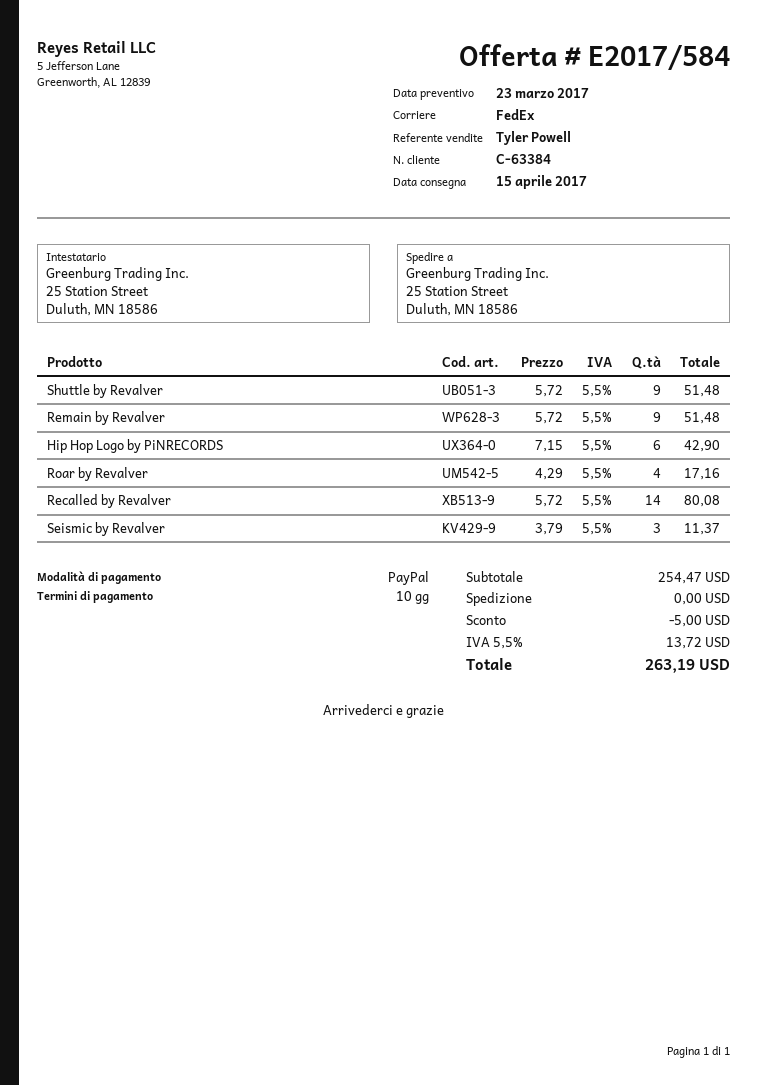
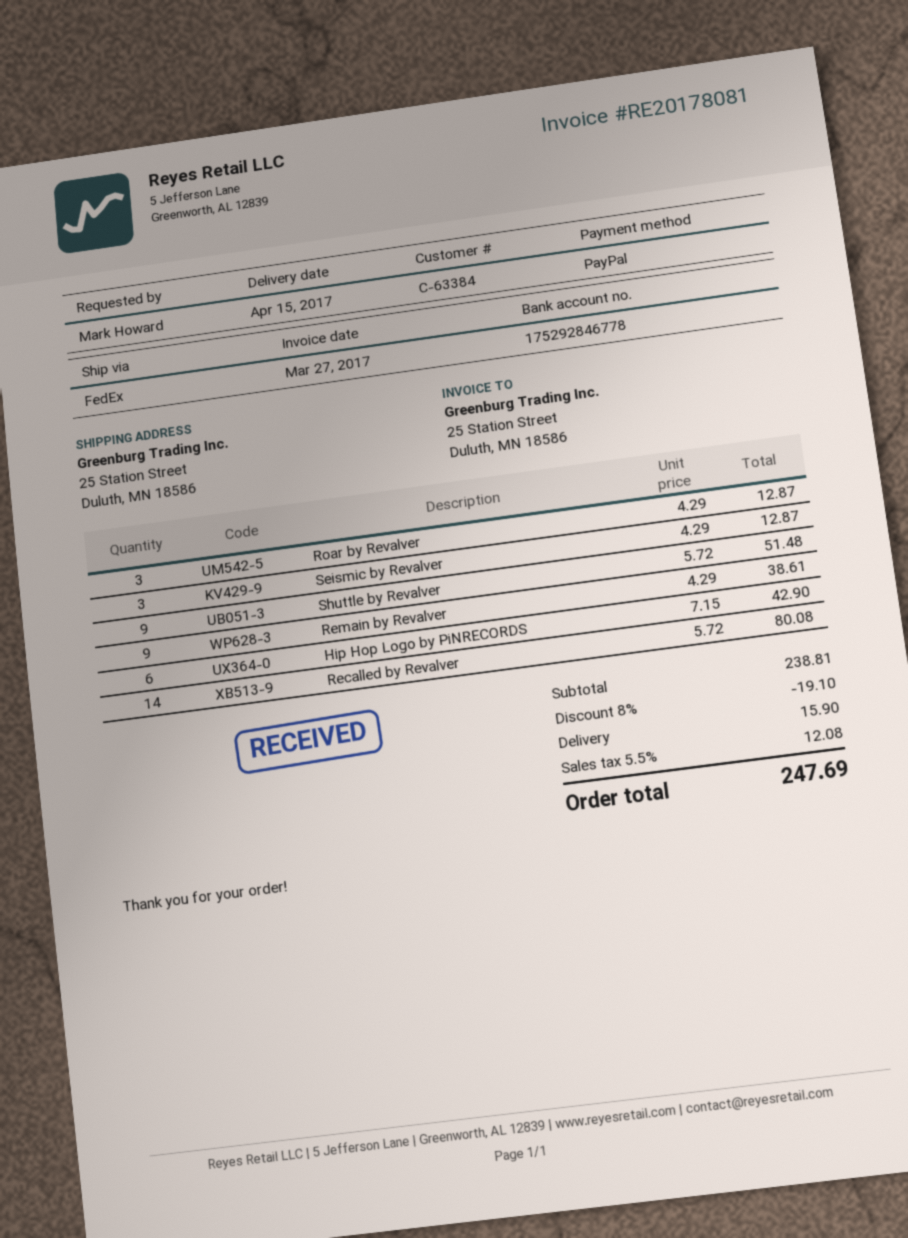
Remain by Revalver: 9 x 5.72 = 51.48 -> 9 x 4.29 = 38.61
Roar by Revalver: 4 x 4.29 = 17.16 -> 3 x 4.29 = 12.87
Seismic by Revalver: 3 x 3.79 = 11.37 -> 3 x 4.29 = 12.87
subtotal: 254.47 -> 238.81
discount: 5.00 -> 19.10
shipping: 0.00 -> 15.90
tax: 5.5% = 13.72 -> 5.5% = 12.08
total: 263.19 -> 247.69

